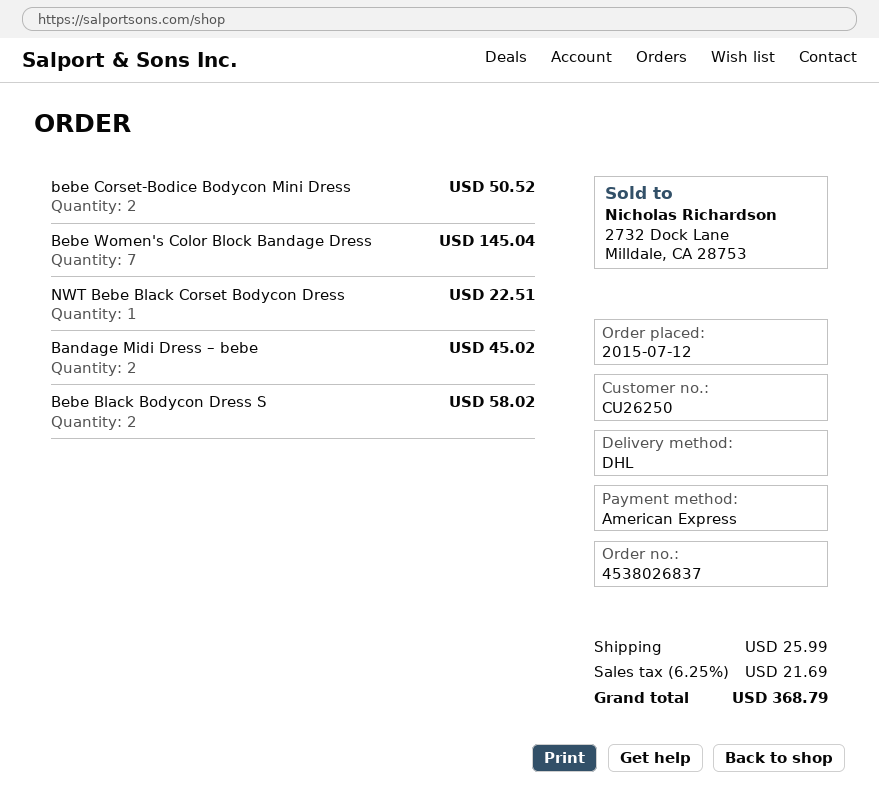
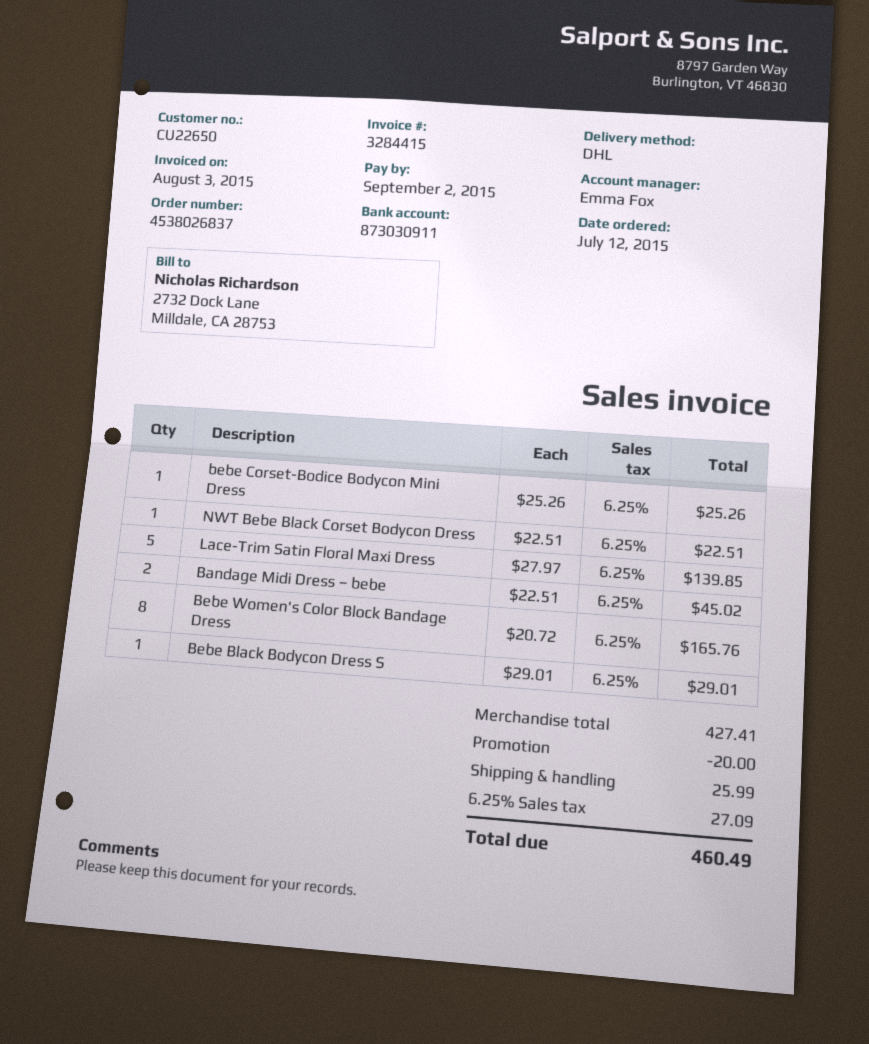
customer number: CU26250 -> CU22650
bebe Corset-Bodice Bodycon Mini Dress: 2 for 50.52 -> 1 for 25.26
Bebe Women's Color Block Bandage Dress: 7 for 145.04 -> 8 for 165.76
Bebe Black Bodycon Dress S: 2 for 58.02 -> 1 for 29.01
Lace-Trim Satin Floral Maxi Dress: none -> 5 for 139.85
discount: none -> 20.00
tax: 6.25% = 21.69 -> 6.25% = 27.09
total: 368.79 -> 460.49

